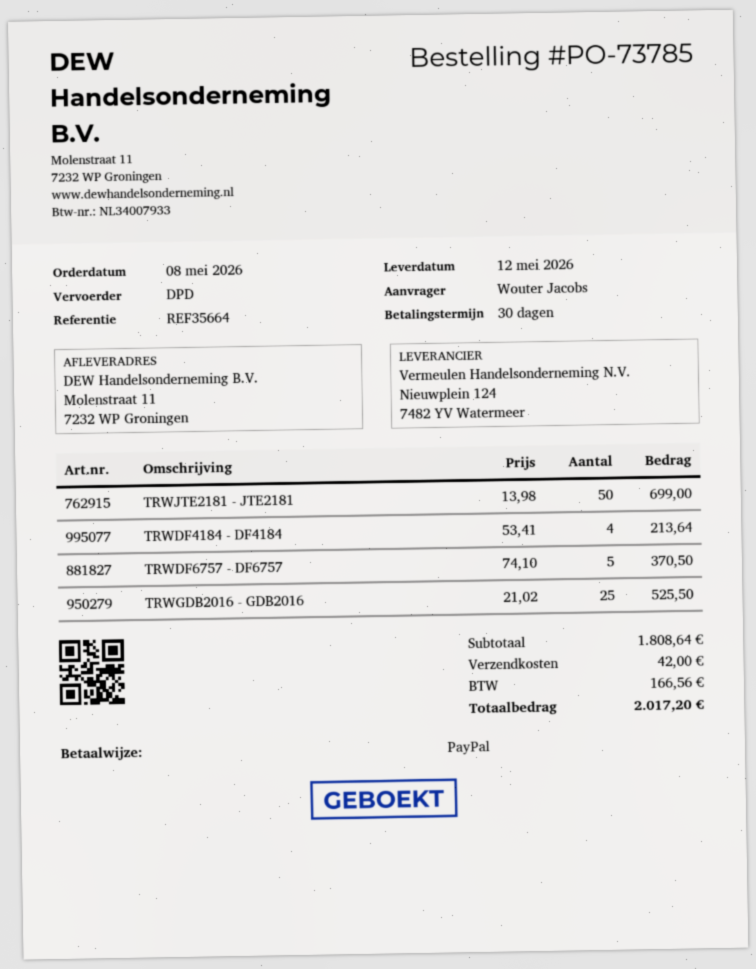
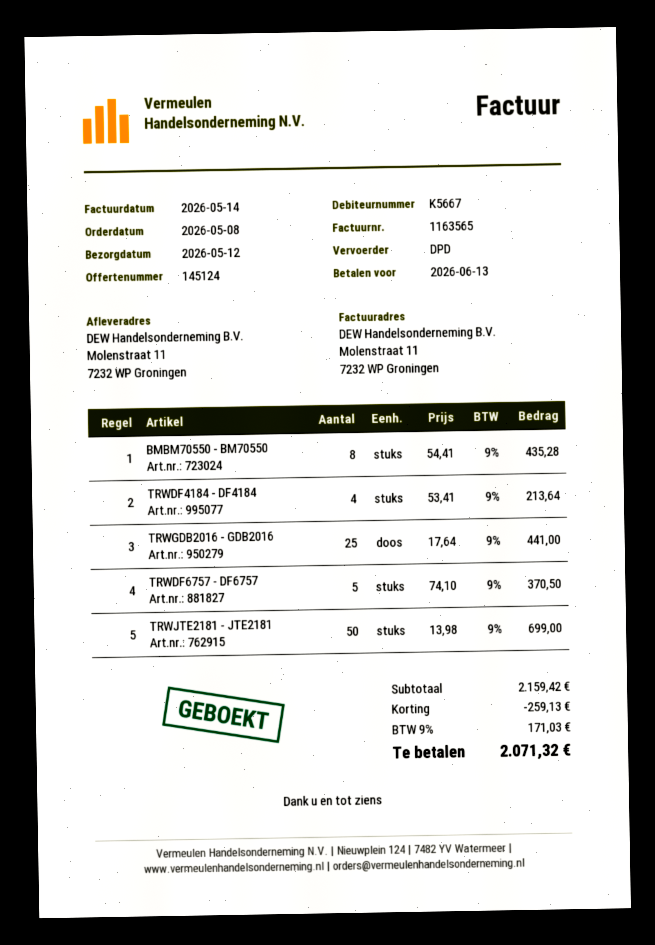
TRWGDB2016 - GDB2016: 25 x 21.02 = 525.50 -> 25 x 17.64 = 441.00
BMBM70550 - BM70550: none -> 8 x 54.41 = 435.28
subtotal: 1808.64 -> 2159.42
discount: none -> 259.13
shipping: 42.00 -> none
tax: 166.56 -> 171.03
total: 2017.20 -> 2071.32

